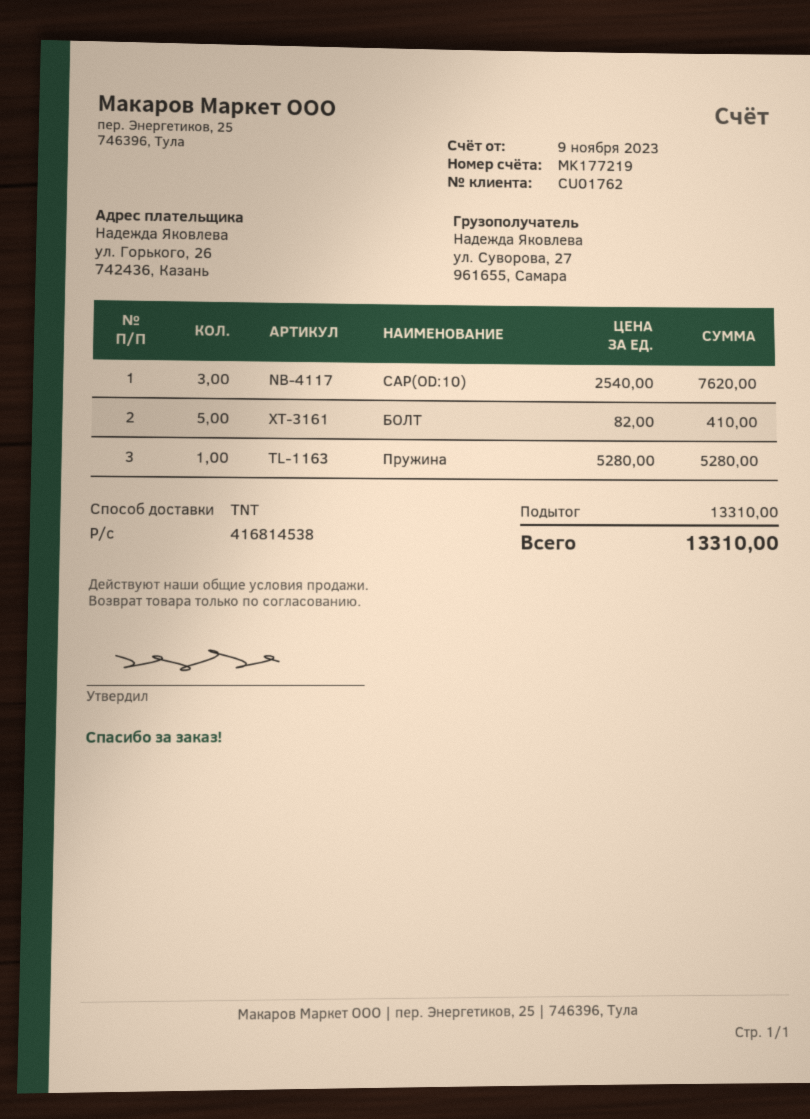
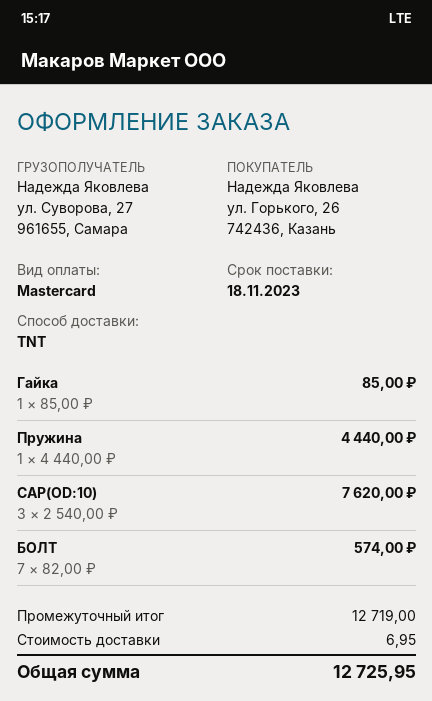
БОЛТ: 5 x 82.00 = 410.00 -> 7 x 82.00 = 574.00
Пружина: 1 x 5280.00 = 5280.00 -> 1 x 4440.00 = 4440.00
Гайка: none -> 1 x 85.00 = 85.00
subtotal: 13310.00 -> 12719.00
shipping: none -> 6.95
total: 13310.00 -> 12725.95

